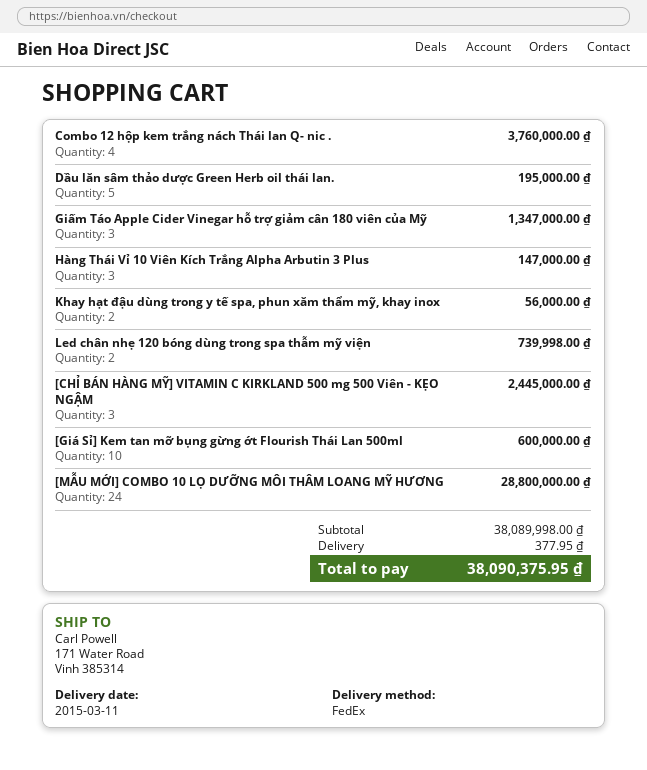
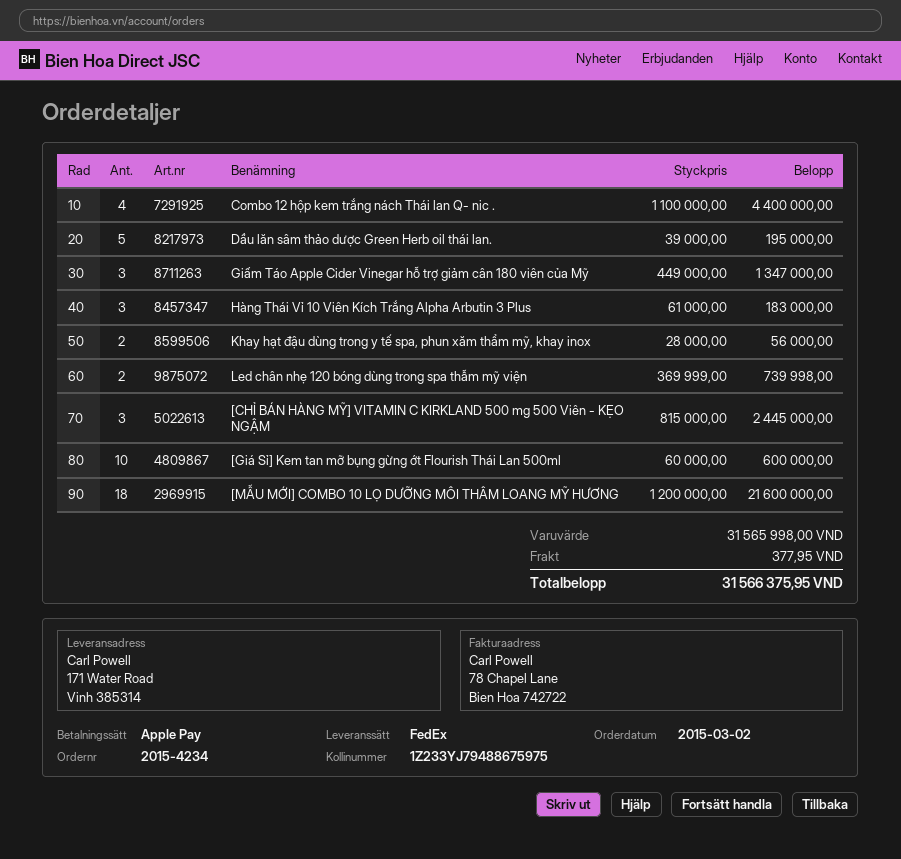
Combo 12 hộp kem trắng nách Thái lan Q- nic .: 4 for 3760000.00 -> 4 for 4400000.00
Hàng Thái Vỉ 10 Viên Kích Trắng Alpha Arbutin 3 Plus: 3 for 147000.00 -> 3 for 183000.00
[MẪU MỚI] COMBO 10 LỌ DƯỠNG MÔI THÂM LOANG MỸ HƯƠNG: 24 for 28800000.00 -> 18 for 21600000.00
subtotal: 38089998.00 -> 31565998.00
total: 38090375.95 -> 31566375.95

